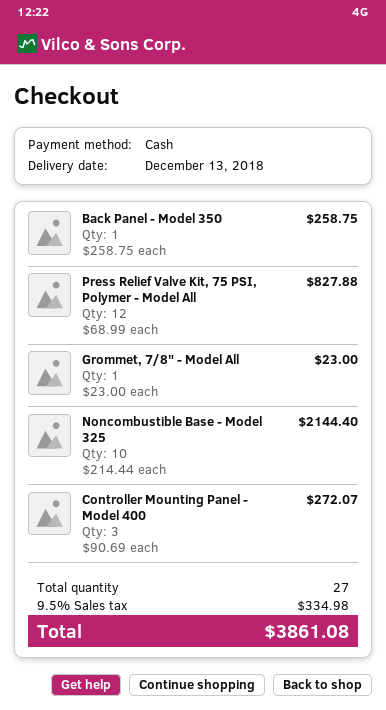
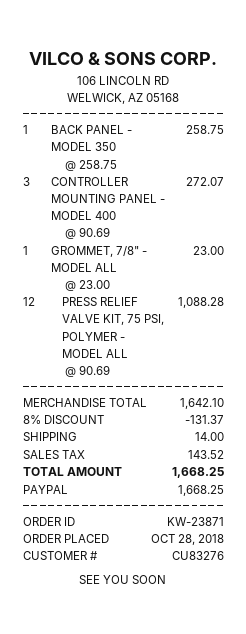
payment method: cash -> PayPal
Press Relief Valve Kit, 75 PSI, Polymer - Model All: 12 x 68.99 = 827.88 -> 12 x 90.69 = 1088.28
Noncombustible Base - Model 325: 10 x 214.44 = 2144.40 -> none
discount: none -> 8% = 131.37
shipping: none -> 14.00
tax: 334.98 -> 143.52
total: 3861.08 -> 1668.25

